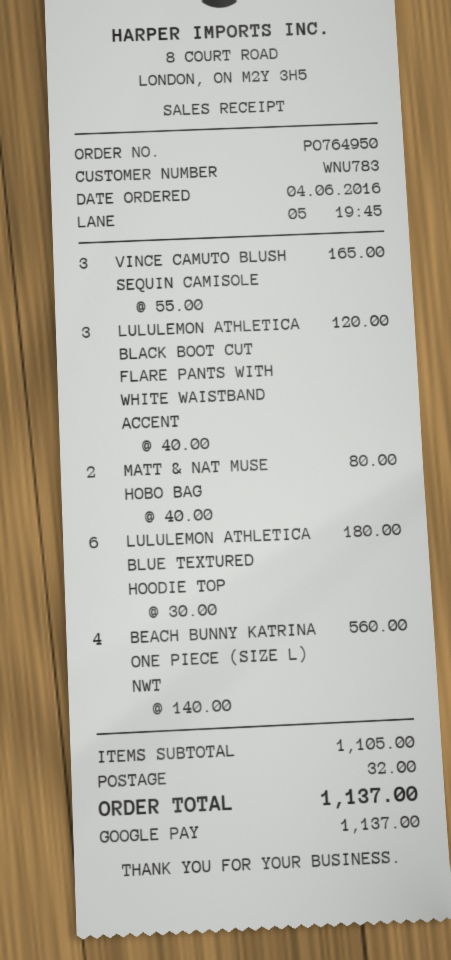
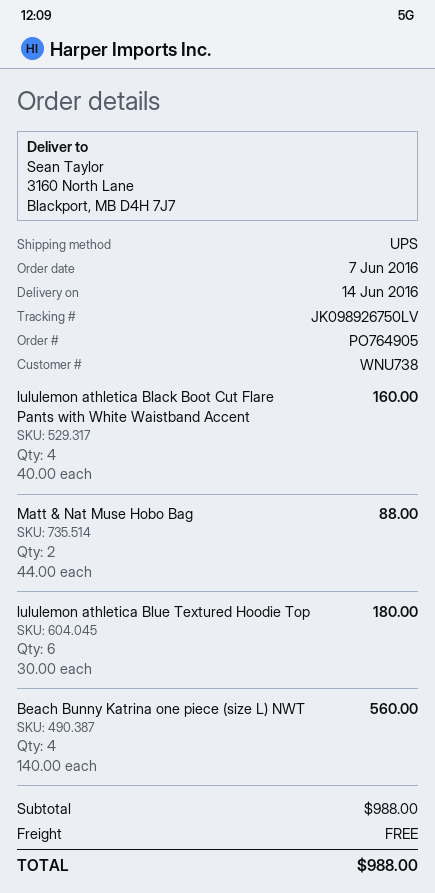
order number: PO764950 -> PO764905
order date: 2016-06-04 -> 2016-06-07
customer number: WNU783 -> WNU738
VINCE CAMUTO BLUSH SEQUIN CAMISOLE: 3 x 55.00 = 165.00 -> none
LULULEMON ATHLETICA BLACK BOOT CUT FLARE PANTS WITH WHITE WAISTBAND ACCENT: 3 x 40.00 = 120.00 -> 4 x 40.00 = 160.00
MATT & NAT MUSE HOBO BAG: 2 x 40.00 = 80.00 -> 2 x 44.00 = 88.00
subtotal: 1105.00 -> 988.00
shipping: 32.00 -> 0.00
total: 1137.00 -> 988.00

